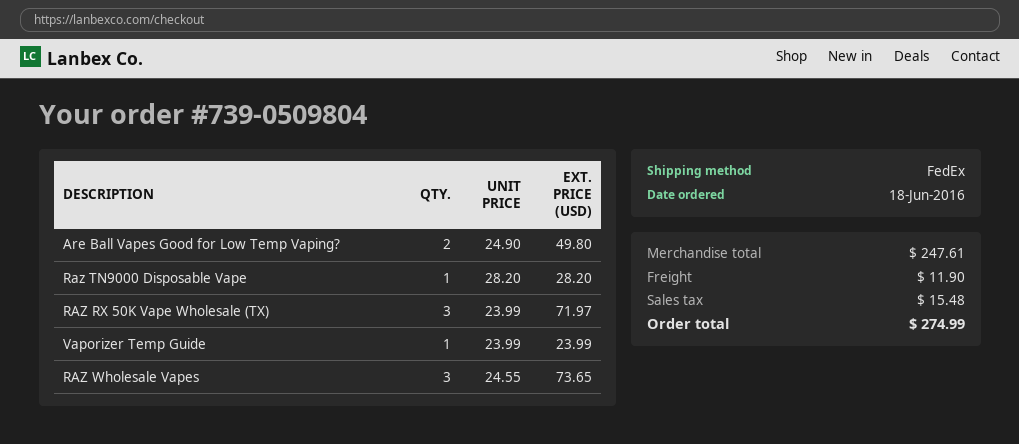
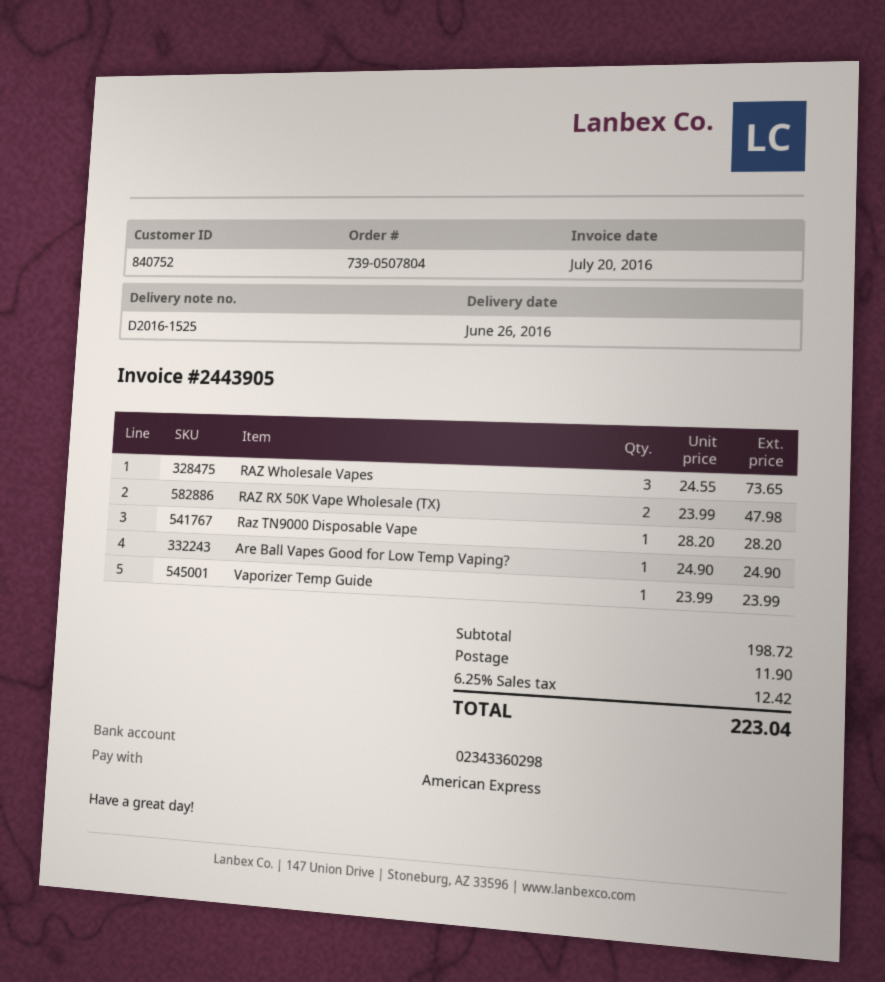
order number: 739-0509804 -> 739-0507804
Are Ball Vapes Good for Low Temp Vaping?: 2 x 24.90 = 49.80 -> 1 x 24.90 = 24.90
RAZ RX 50K Vape Wholesale (TX): 3 x 23.99 = 71.97 -> 2 x 23.99 = 47.98
subtotal: 247.61 -> 198.72
tax: 15.48 -> 12.42
total: 274.99 -> 223.04

